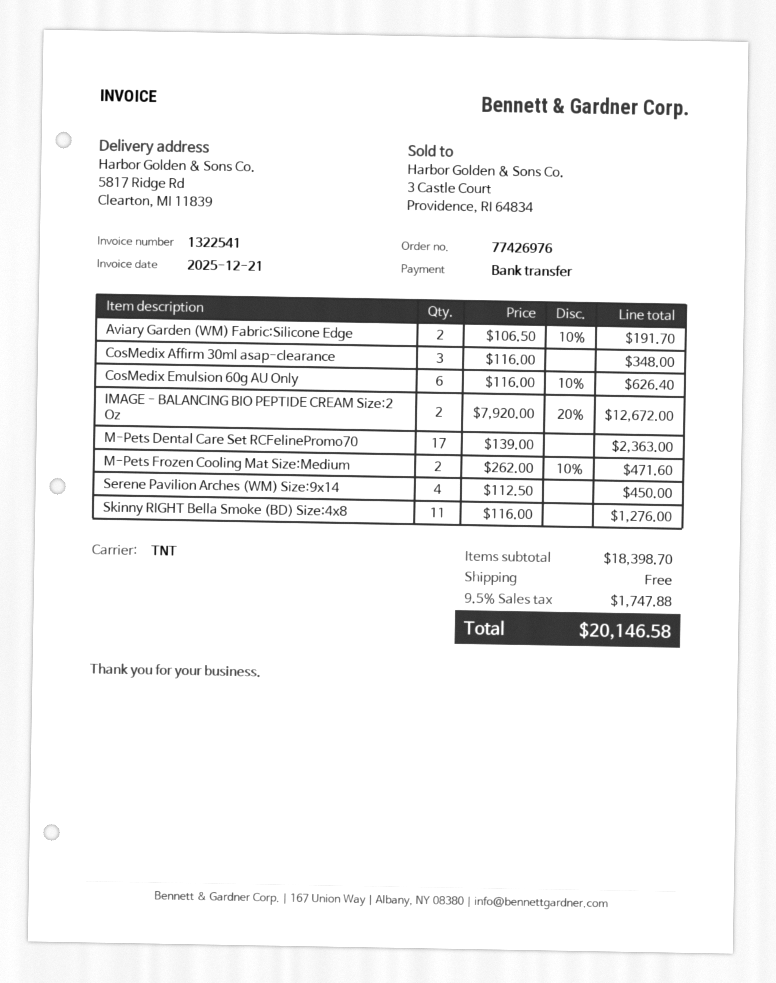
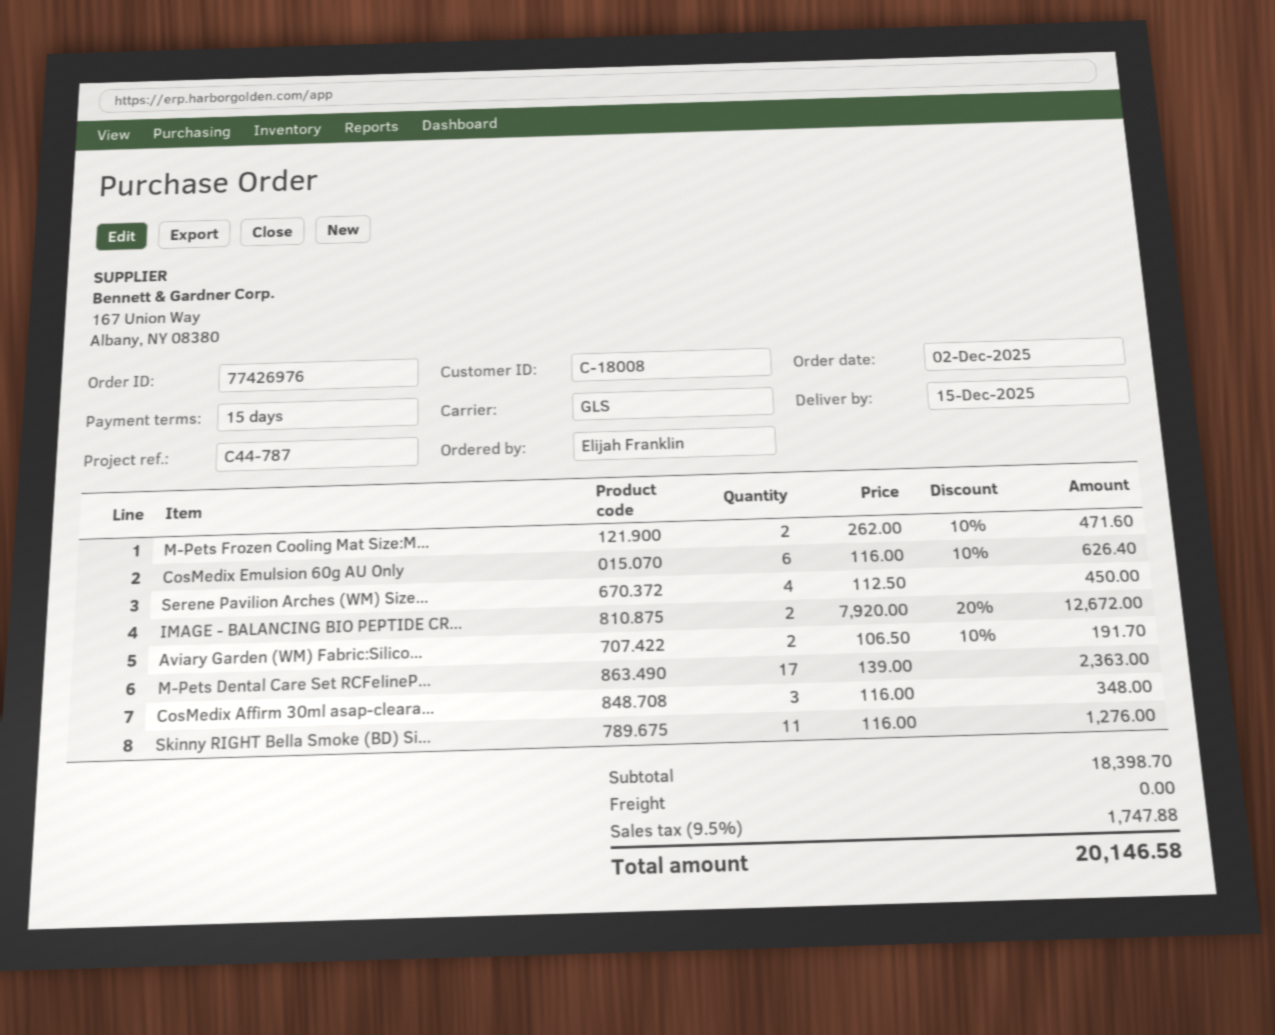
shipping method: TNT -> GLS

